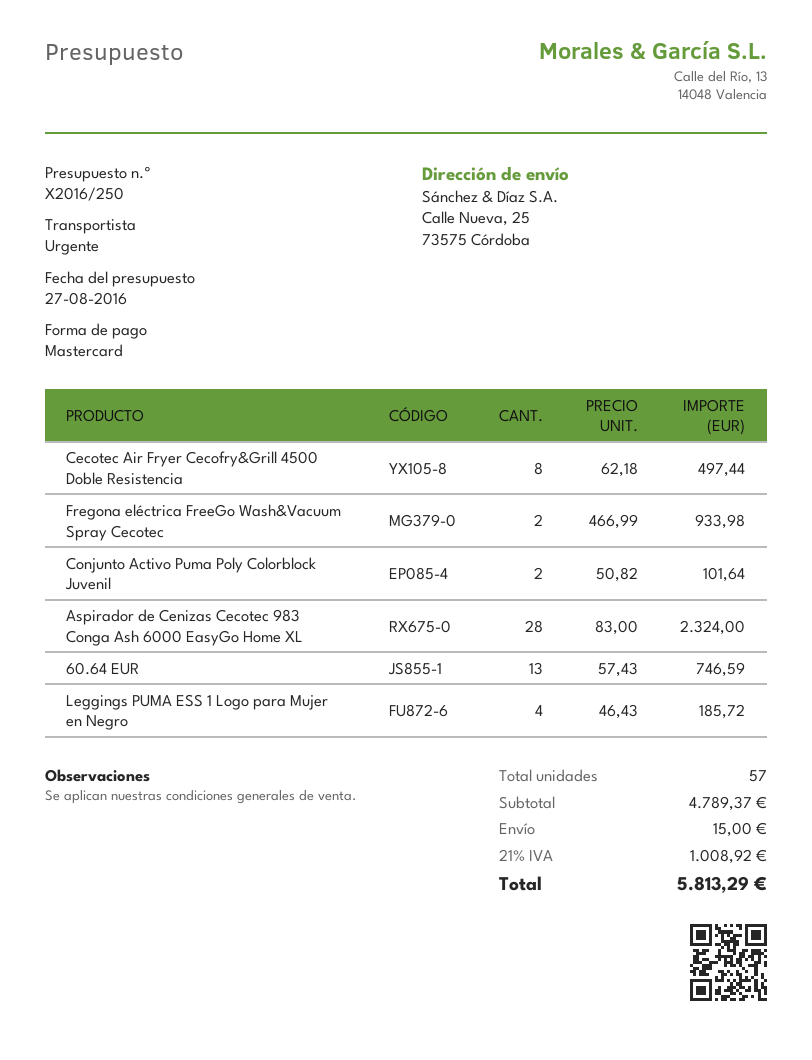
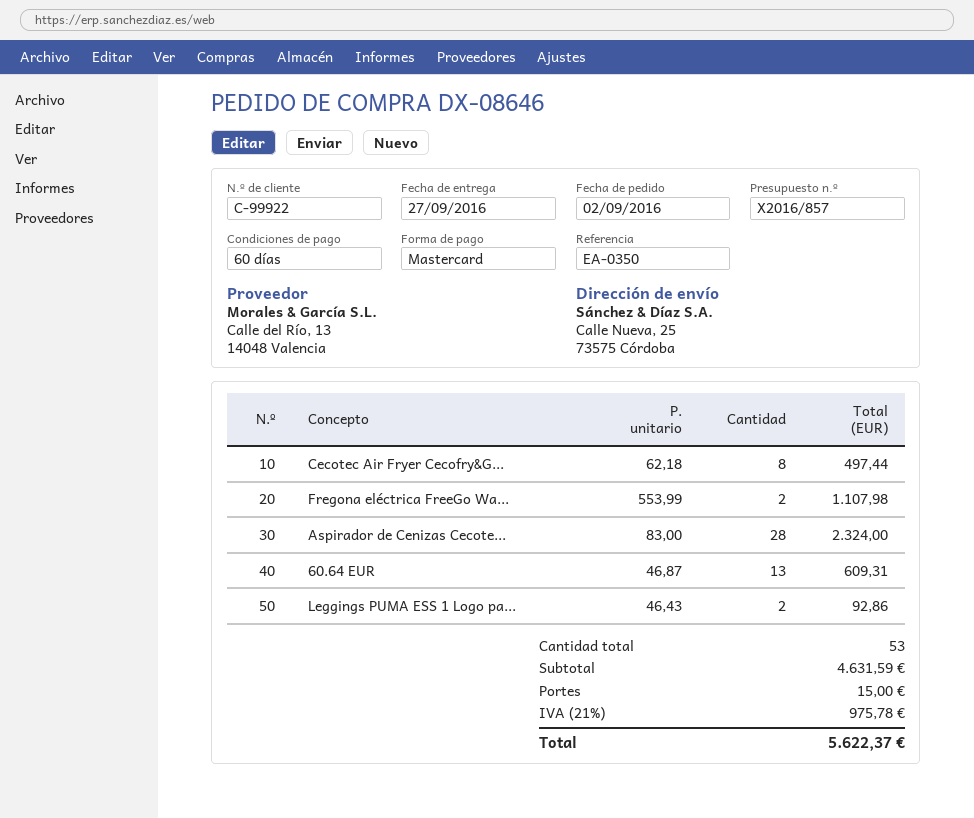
quote number: X2016/250 -> X2016/857
Fregona eléctrica FreeGo Wash&Vacuum Spray Cecotec: 2 x 466.99 = 933.98 -> 2 x 553.99 = 1107.98
Conjunto Activo Puma Poly Colorblock Juvenil: 2 x 50.82 = 101.64 -> none
60.64 EUR: 13 x 57.43 = 746.59 -> 13 x 46.87 = 609.31
Leggings PUMA ESS 1 Logo para Mujer en Negro: 4 x 46.43 = 185.72 -> 2 x 46.43 = 92.86
total quantity: 57 -> 53
subtotal: 4789.37 -> 4631.59
tax: 21% = 1008.92 -> 21% = 975.78
total: 5813.29 -> 5622.37

